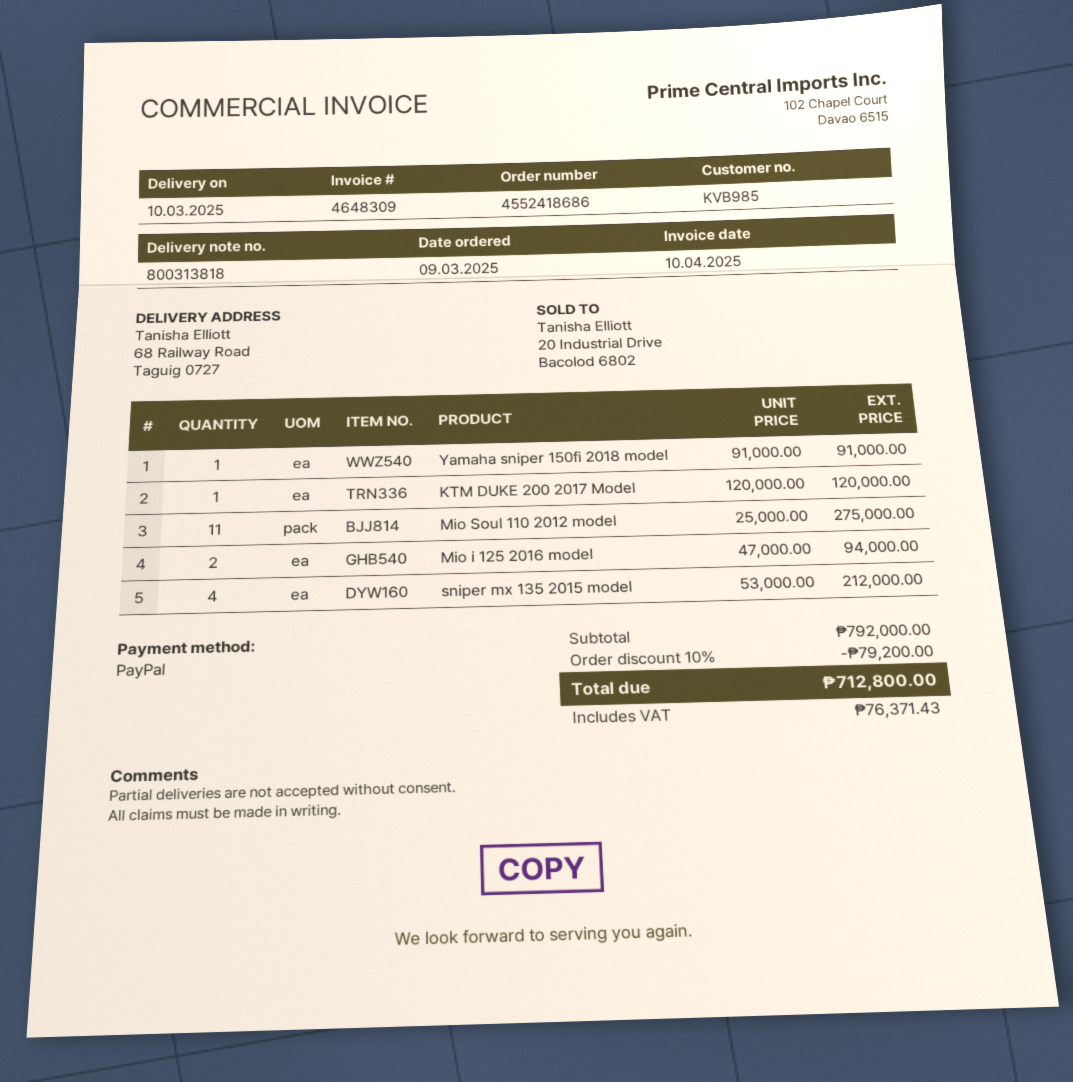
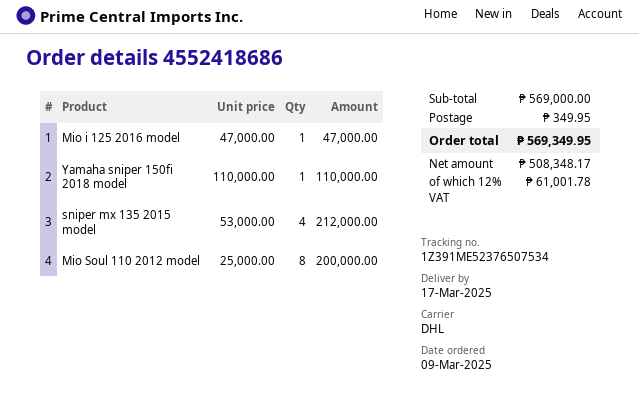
delivery date: 2025-03-10 -> 2025-03-17
Yamaha sniper 150fi 2018 model: 1 x 91000.00 = 91000.00 -> 1 x 110000.00 = 110000.00
KTM DUKE 200 2017 Model: 1 x 120000.00 = 120000.00 -> none
Mio Soul 110 2012 model: 11 x 25000.00 = 275000.00 -> 8 x 25000.00 = 200000.00
Mio i 125 2016 model: 2 x 47000.00 = 94000.00 -> 1 x 47000.00 = 47000.00
subtotal: 792000.00 -> 569000.00
discount: 10% = 79200.00 -> none
shipping: none -> 349.95
tax: 76371.43 -> 61001.78
total: 712800.00 -> 569349.95

